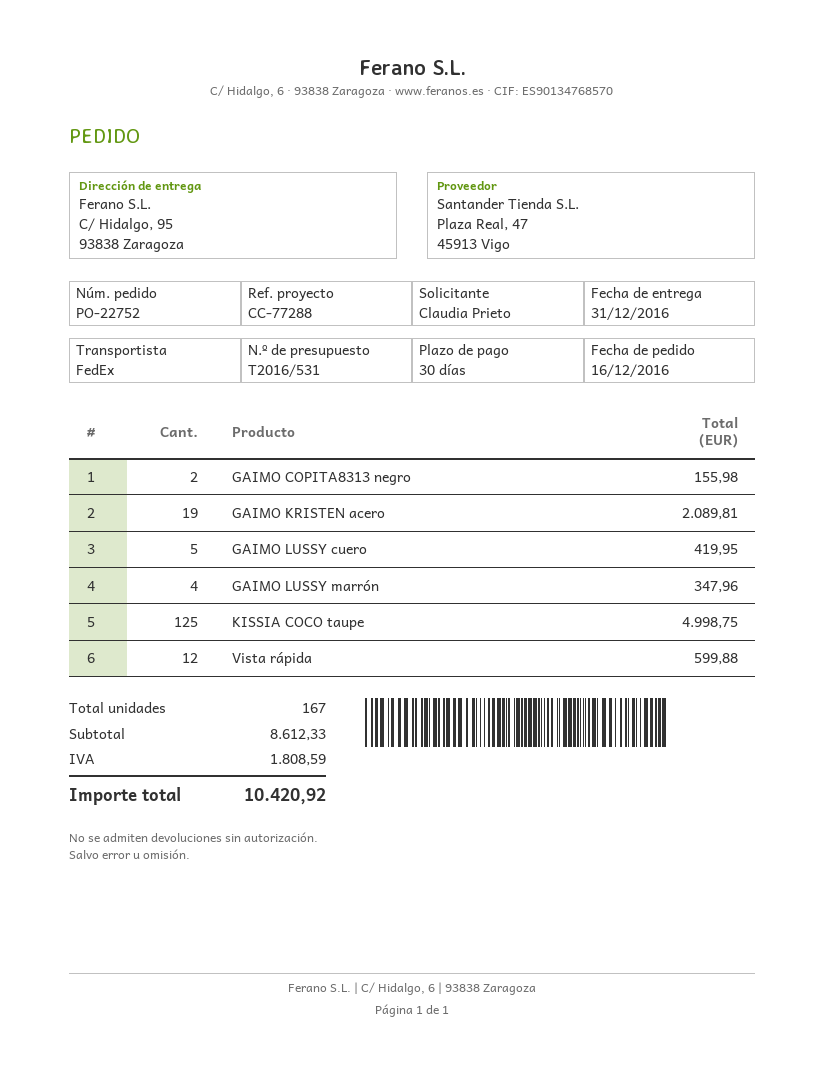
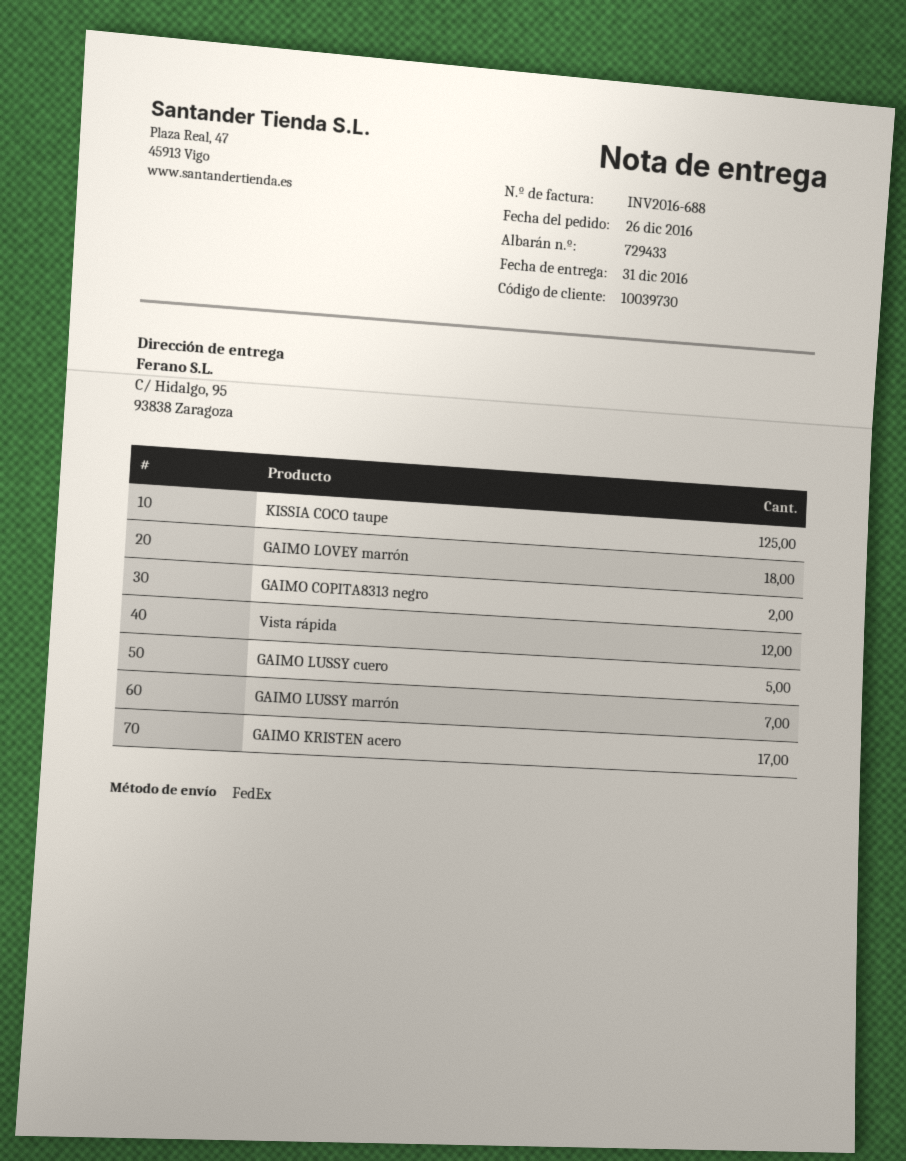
order date: 2016-12-16 -> 2016-12-26
GAIMO KRISTEN acero: 19 -> 17
GAIMO LUSSY marrón: 4 -> 7
GAIMO LOVEY marrón: none -> 18

